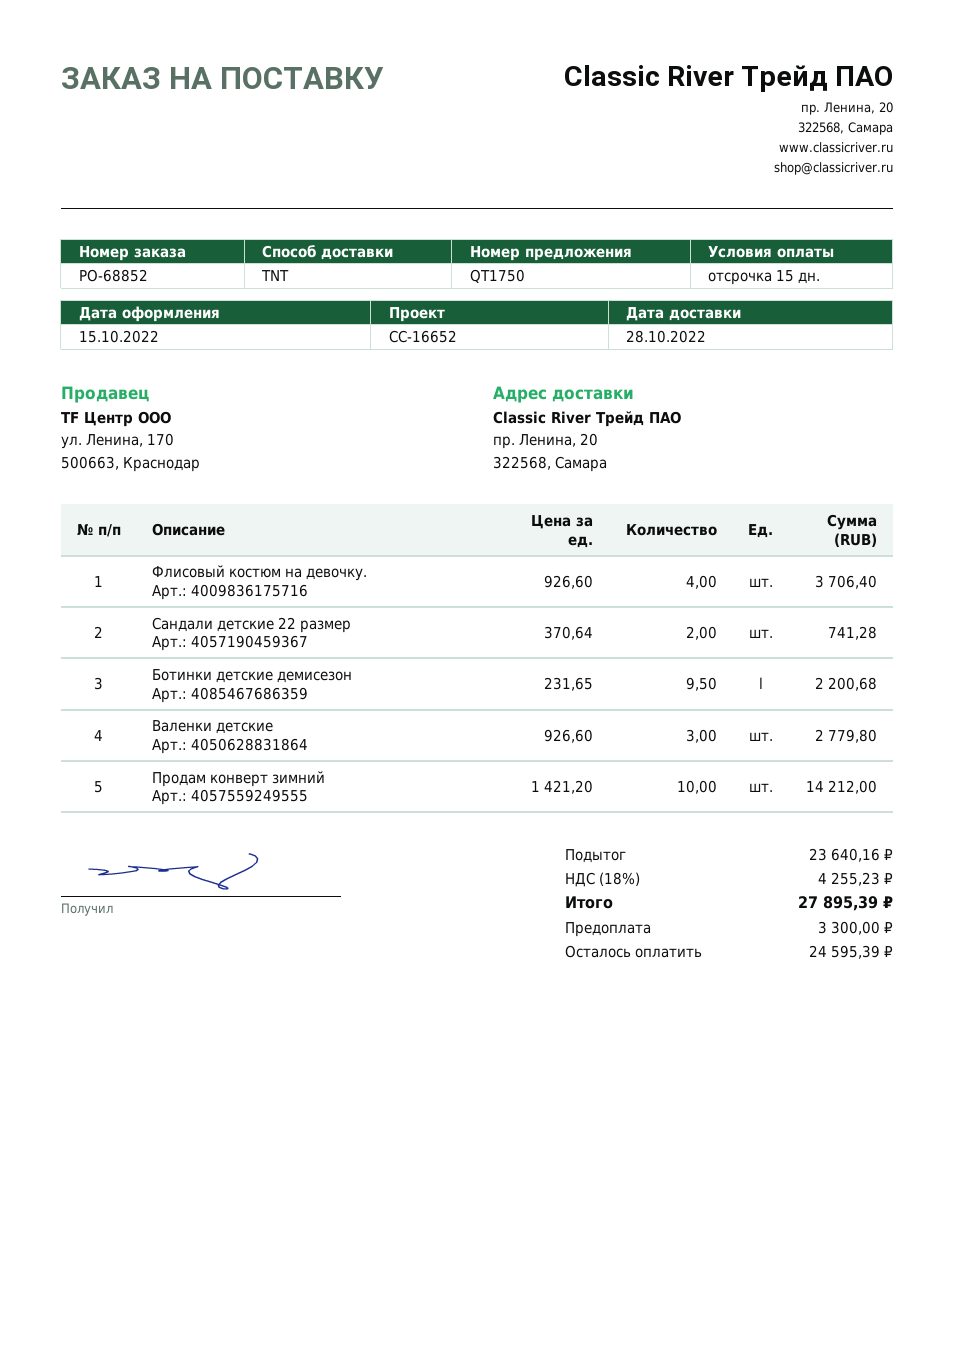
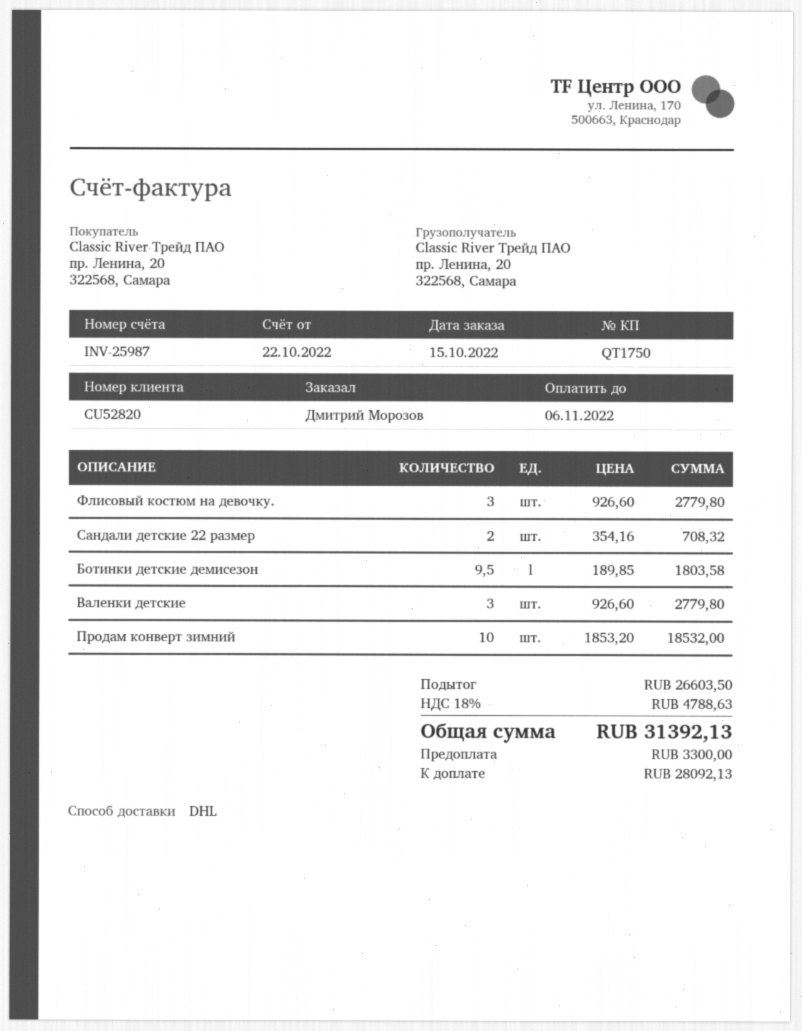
shipping method: TNT -> DHL
Флисовый костюм на девочку.: 4 x 926.60 = 3706.40 -> 3 x 926.60 = 2779.80
Сандали детские 22 размер: 2 x 370.64 = 741.28 -> 2 x 354.16 = 708.32
Ботинки детские демисезон: 9.5 x 231.65 = 2200.68 -> 9.5 x 189.85 = 1803.58
Продам конверт зимний: 10 x 1421.20 = 14212.00 -> 10 x 1853.20 = 18532.00
subtotal: 23640.16 -> 26603.50
tax: 18% = 4255.23 -> 18% = 4788.63
total: 27895.39 -> 31392.13
balance: 24595.39 -> 28092.13

